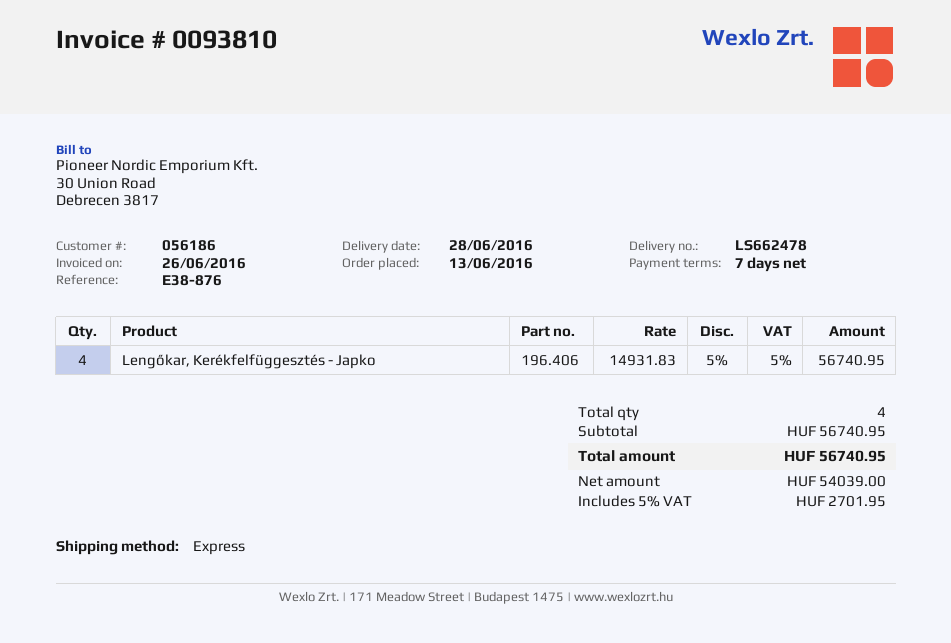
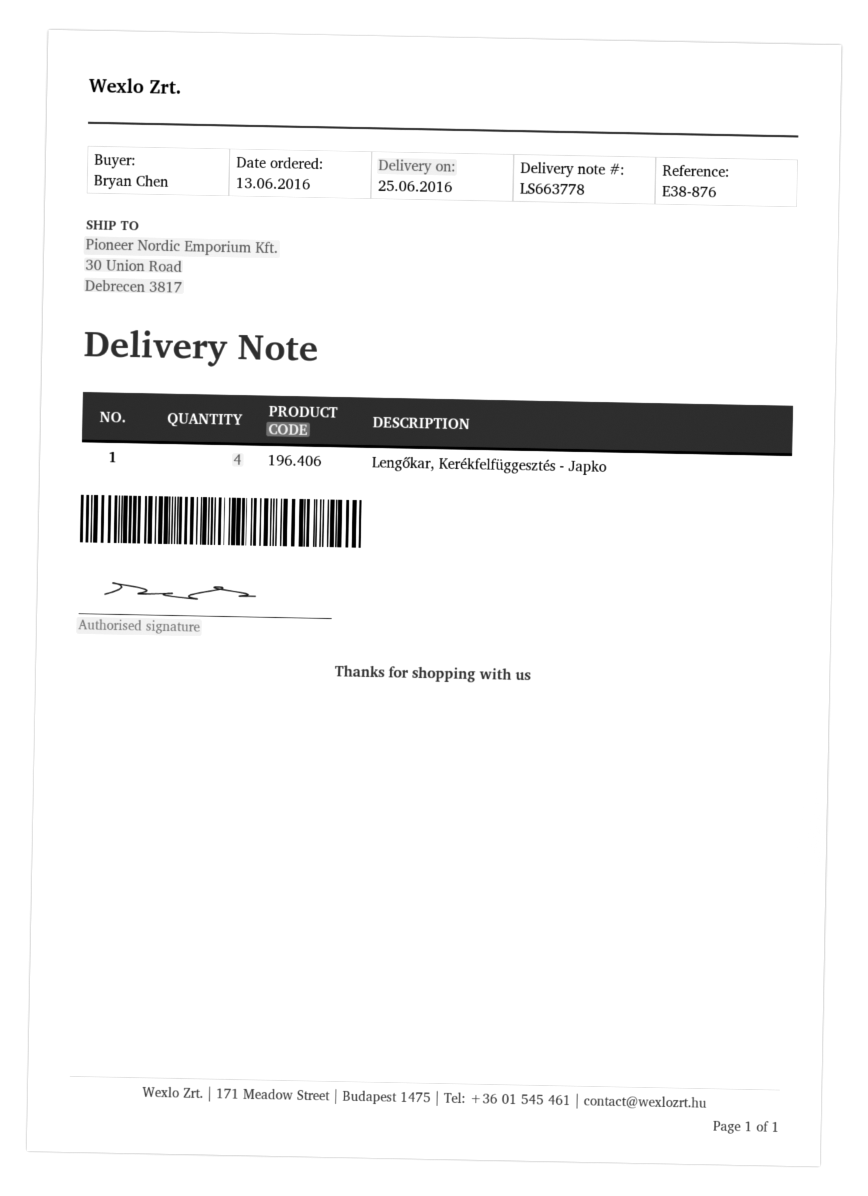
delivery note number: LS662478 -> LS663778
delivery date: 2016-06-28 -> 2016-06-25

